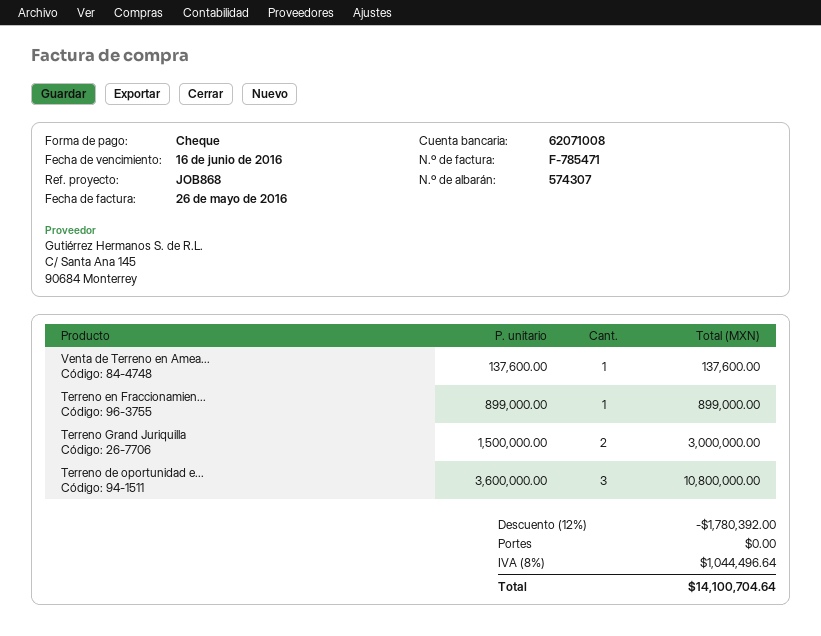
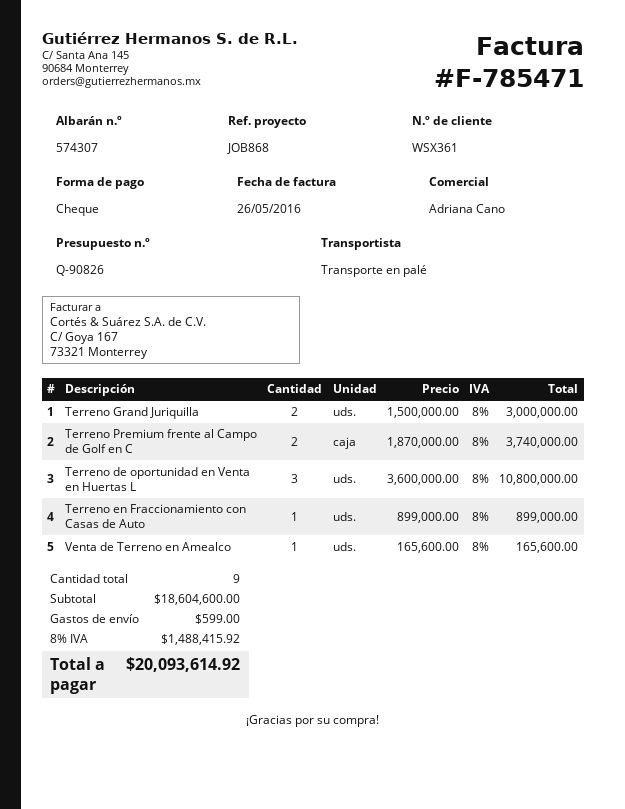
Venta de Terreno en Amea...: 1 x 137600.00 = 137600.00 -> 1 x 165600.00 = 165600.00
Terreno Premium frente al Campo de Golf en C: none -> 2 x 1870000.00 = 3740000.00
discount: 12% = 1780392.00 -> none
shipping: 0.00 -> 599.00
tax: 8% = 1044496.64 -> 8% = 1488415.92
total: 14100704.64 -> 20093614.92

